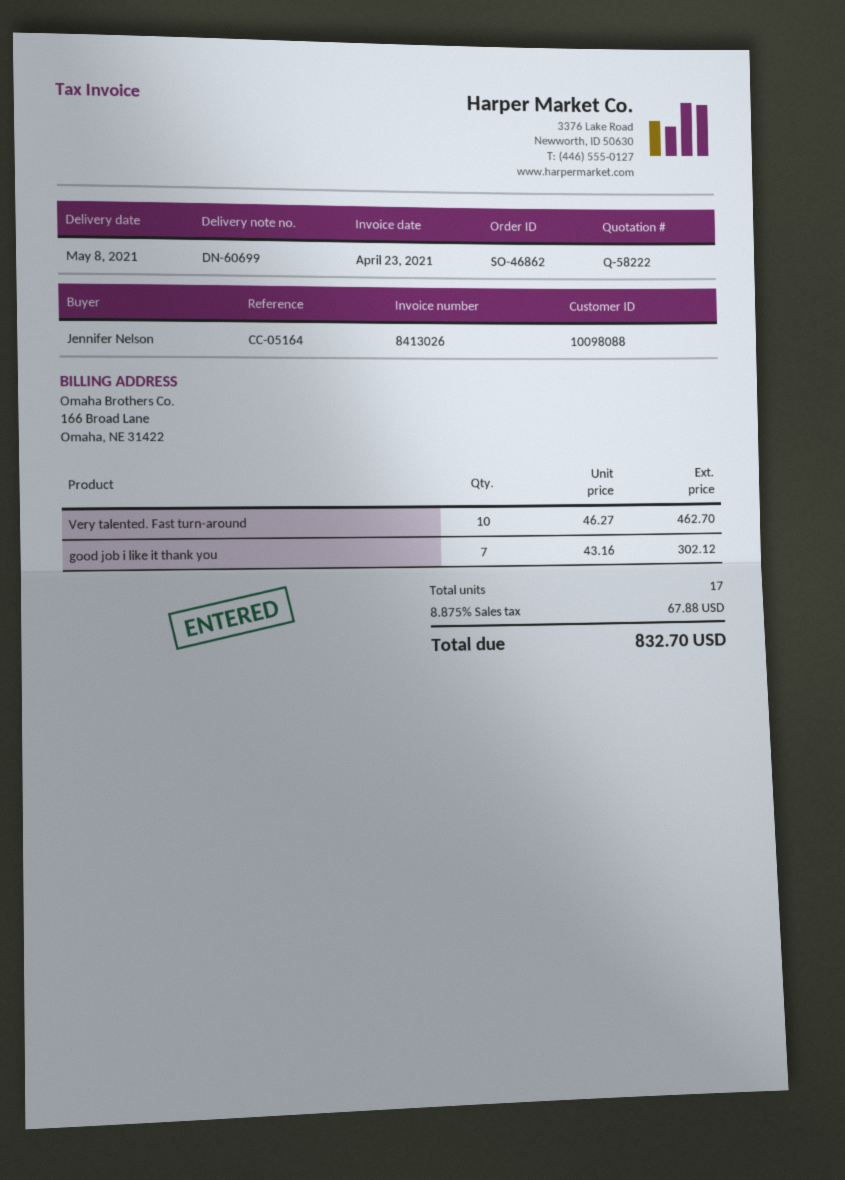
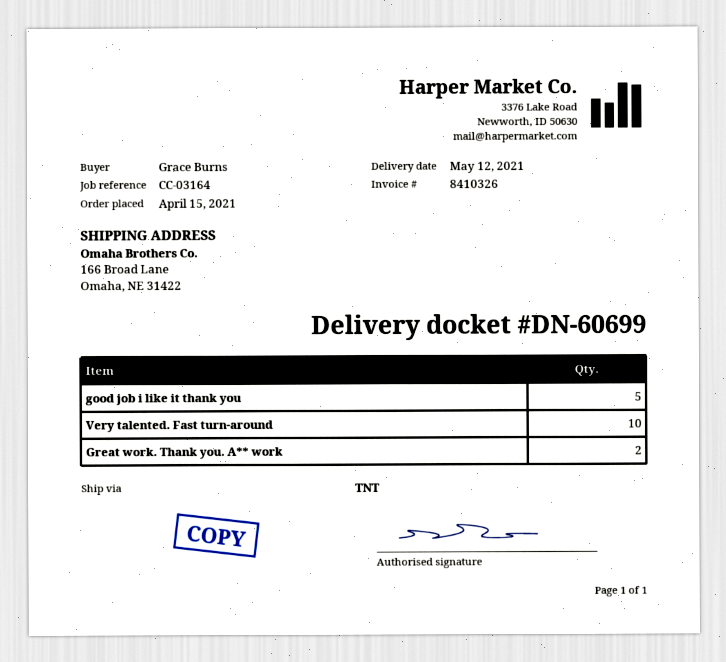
delivery date: 2021-05-08 -> 2021-05-12
invoice number: 8413026 -> 8410326
reference: CC-05164 -> CC-03164
ordered by: Jennifer Nelson -> Grace Burns
good job i like it thank you: 7 -> 5
Great work. Thank you. A** work: none -> 2

